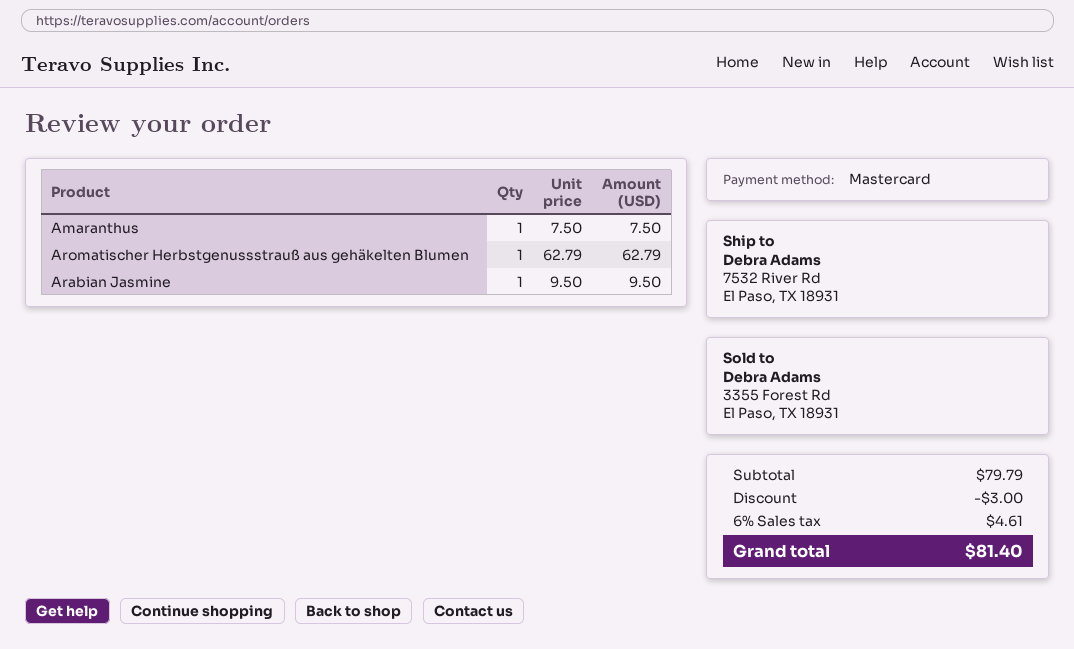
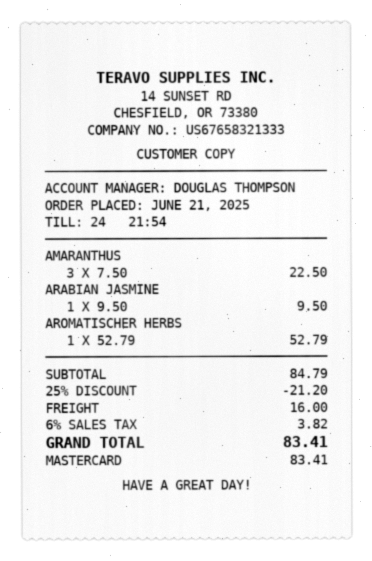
Amaranthus: 1 x 7.50 = 7.50 -> 3 x 7.50 = 22.50
Aromatischer Herbstgenussstrauß aus gehäkelten Blumen: 1 x 62.79 = 62.79 -> 1 x 52.79 = 52.79
subtotal: 79.79 -> 84.79
discount: 3.00 -> 21.20
shipping: none -> 16.00
tax: 6% = 4.61 -> 6% = 3.82
total: 81.40 -> 83.41

